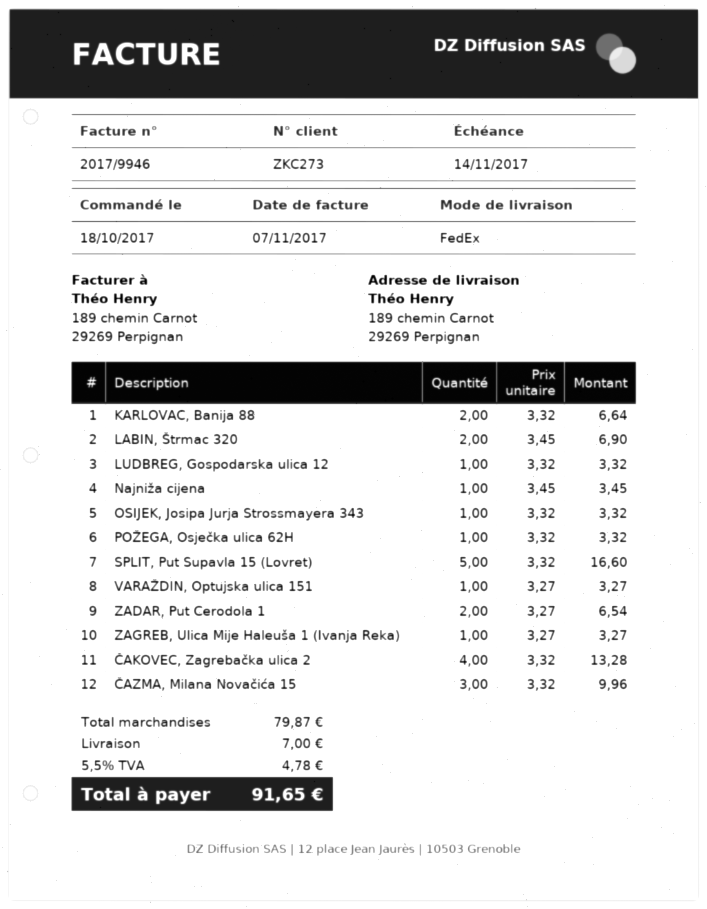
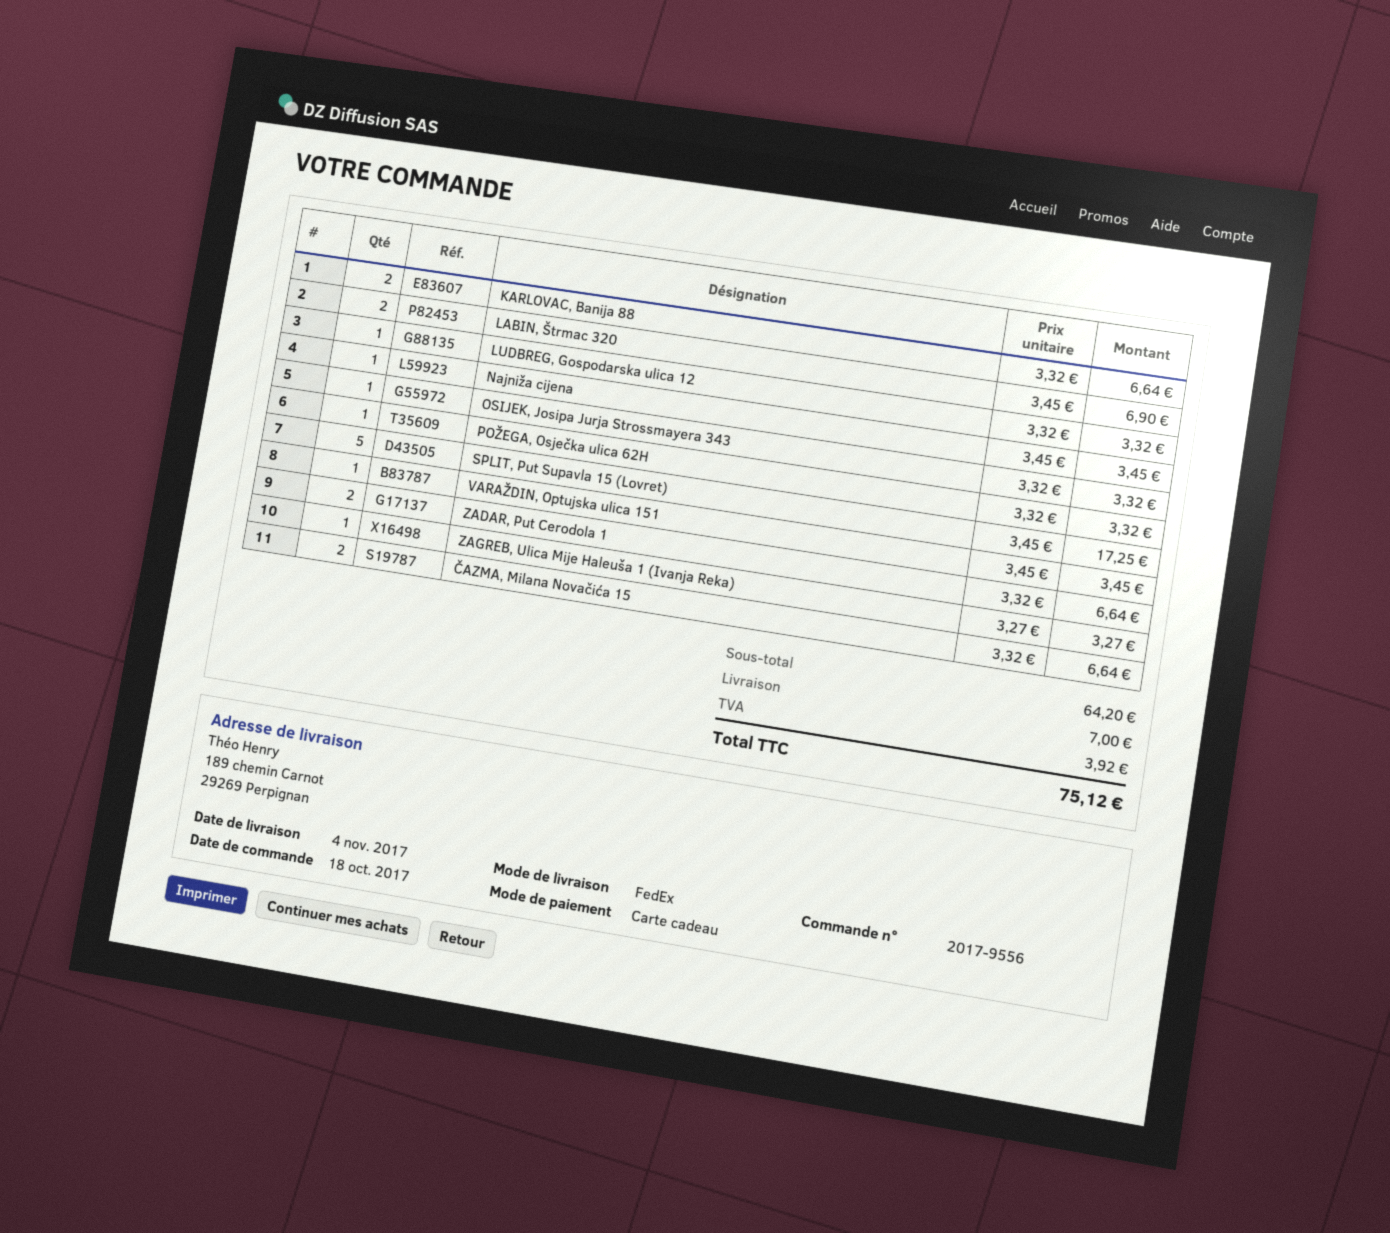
SPLIT, Put Supavla 15 (Lovret): 5 x 3.32 = 16.60 -> 5 x 3.45 = 17.25
VARAŽDIN, Optujska ulica 151: 1 x 3.27 = 3.27 -> 1 x 3.45 = 3.45
ZADAR, Put Cerodola 1: 2 x 3.27 = 6.54 -> 2 x 3.32 = 6.64
ČAKOVEC, Zagrebačka ulica 2: 4 x 3.32 = 13.28 -> none
ČAZMA, Milana Novačića 15: 3 x 3.32 = 9.96 -> 2 x 3.32 = 6.64
subtotal: 79.87 -> 64.20
tax: 4.78 -> 3.92
total: 91.65 -> 75.12

